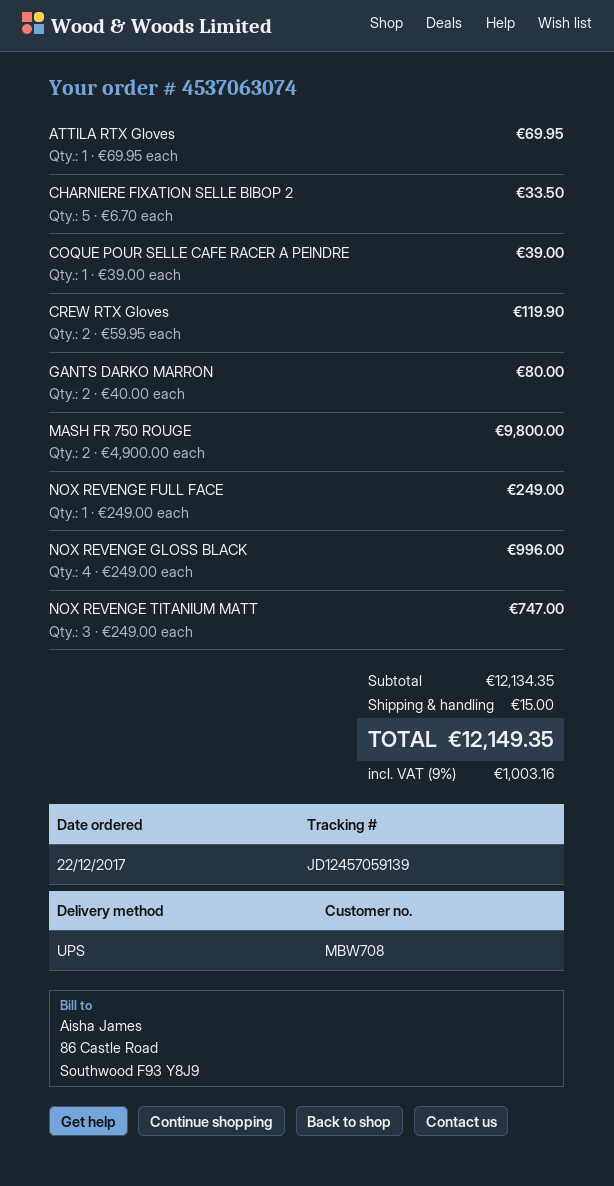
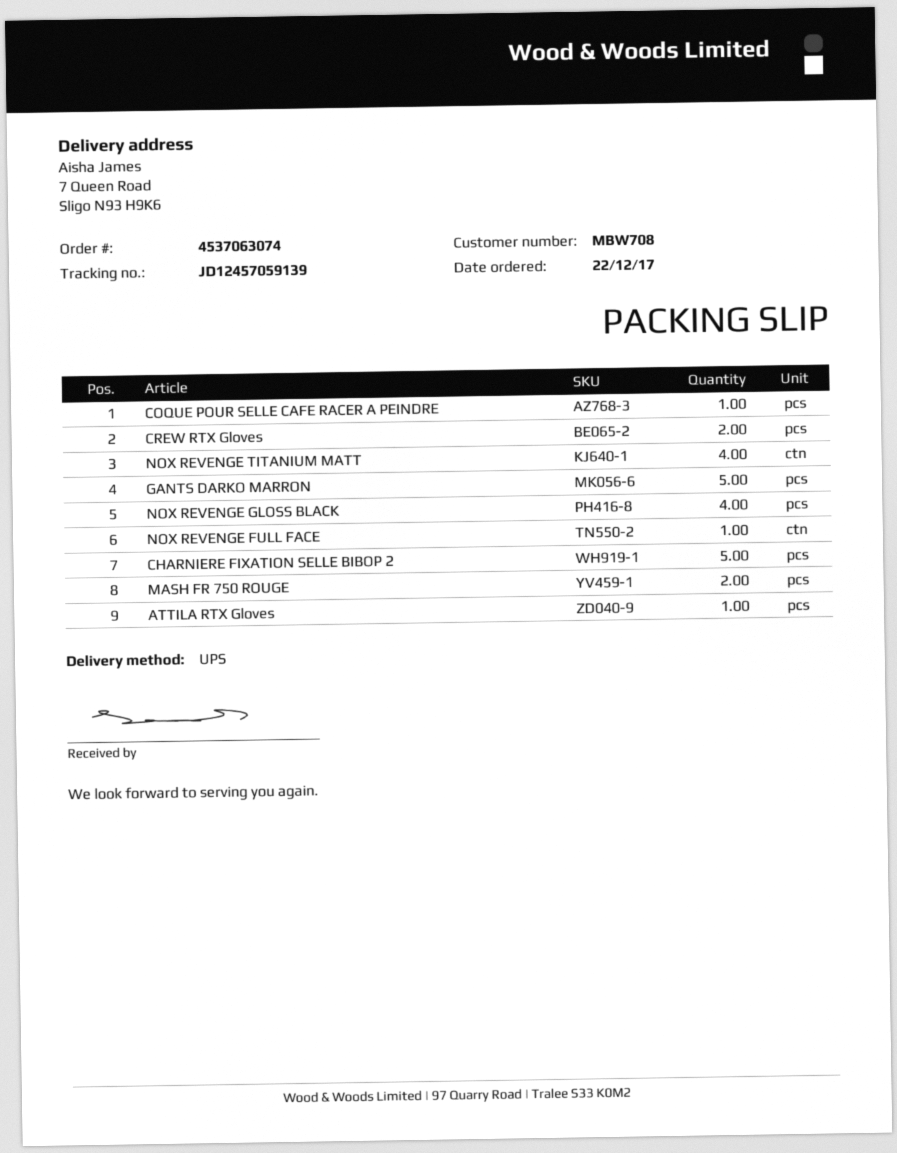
GANTS DARKO MARRON: 2 -> 5
NOX REVENGE TITANIUM MATT: 3 -> 4

